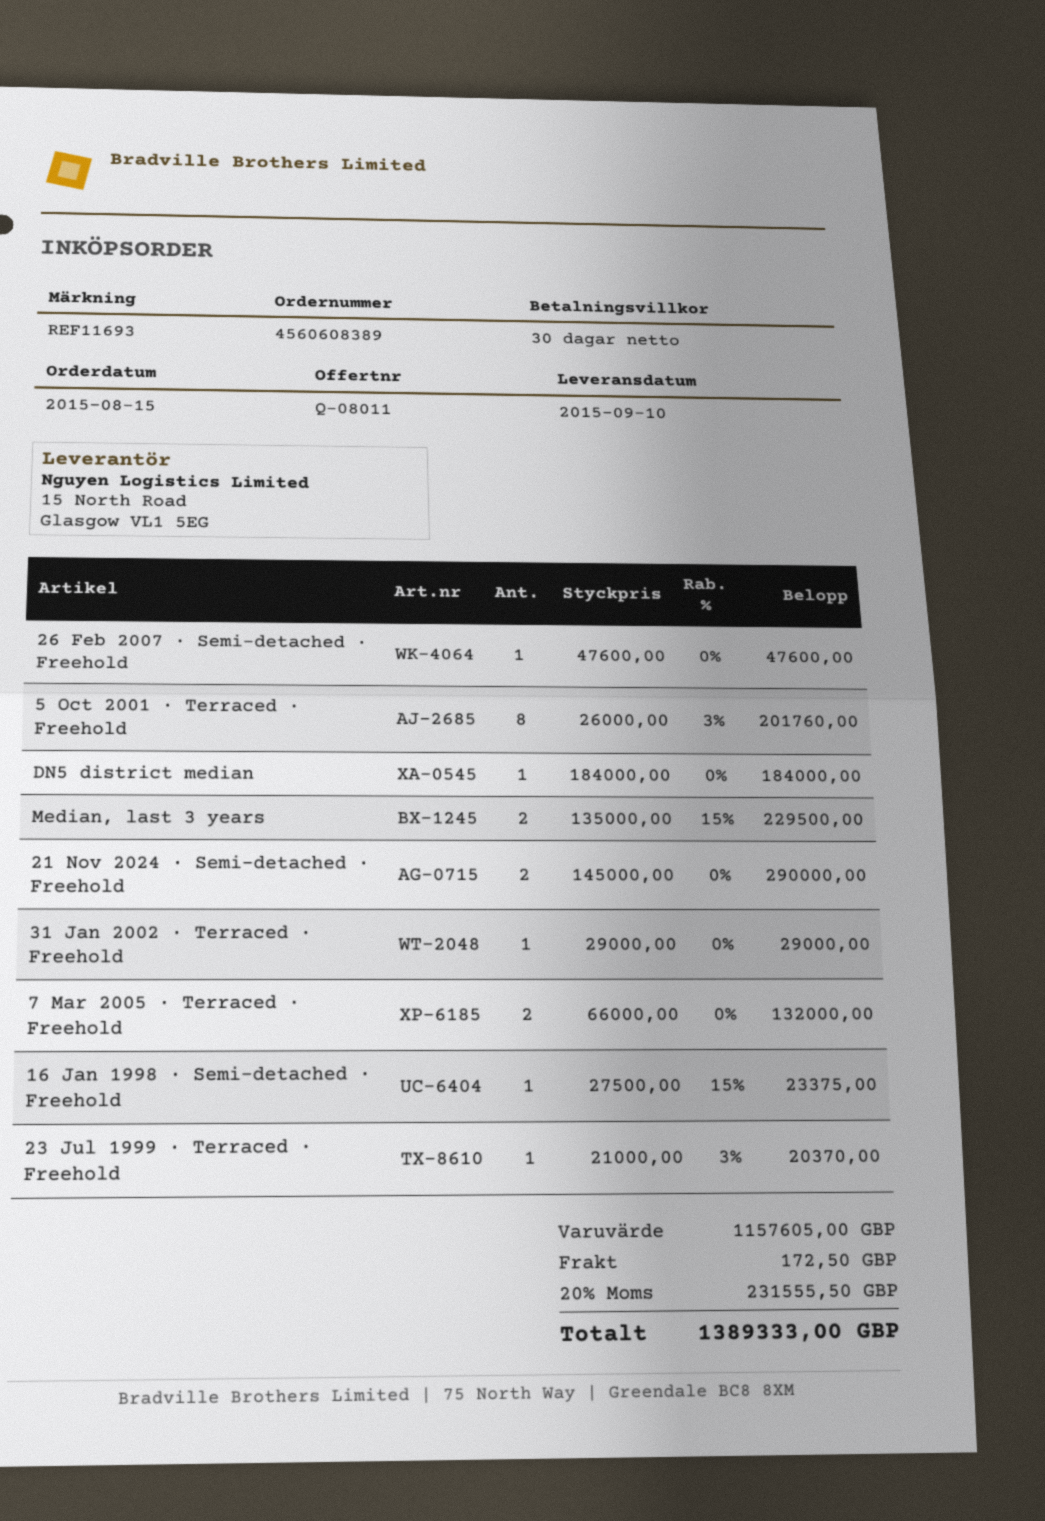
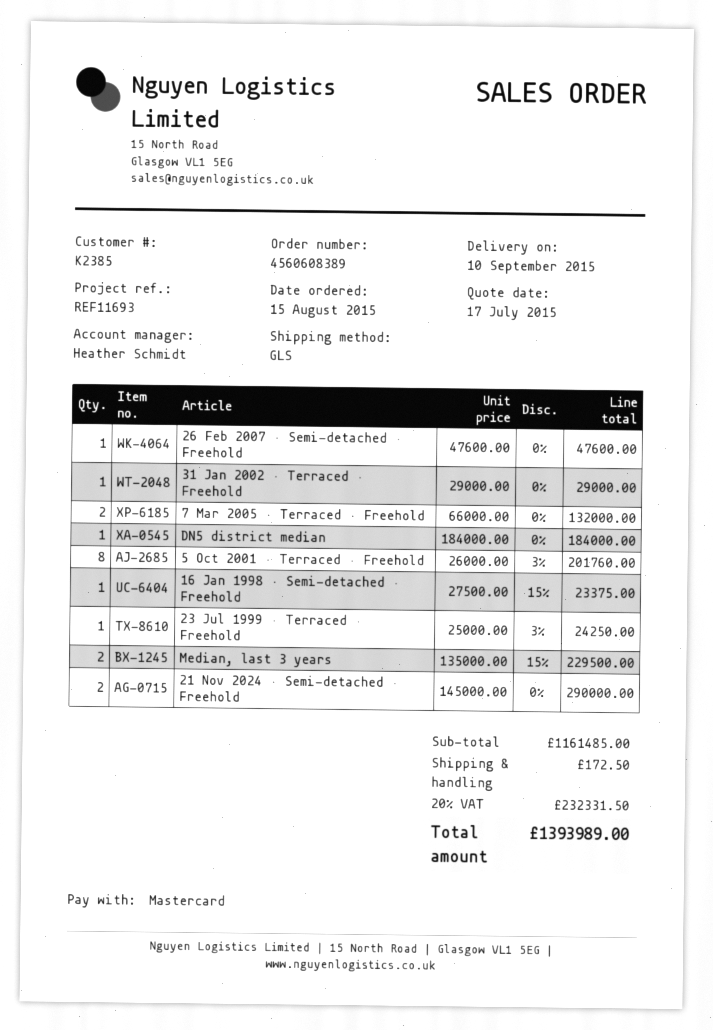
23 Jul 1999 · Terraced · Freehold: 1 x 21000.00 - 3% = 20370.00 -> 1 x 25000.00 - 3% = 24250.00
subtotal: 1157605.00 -> 1161485.00
tax: 20% = 231555.50 -> 20% = 232331.50
total: 1389333.00 -> 1393989.00

